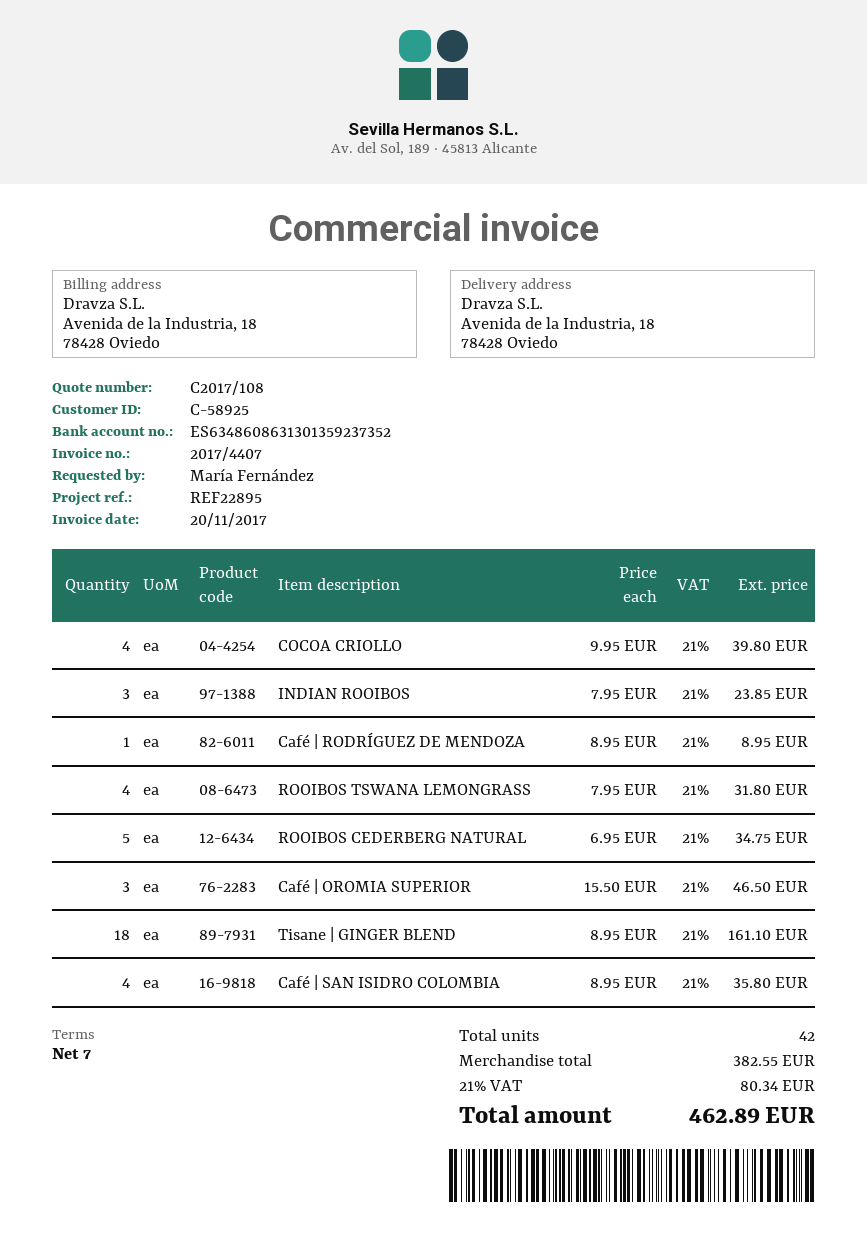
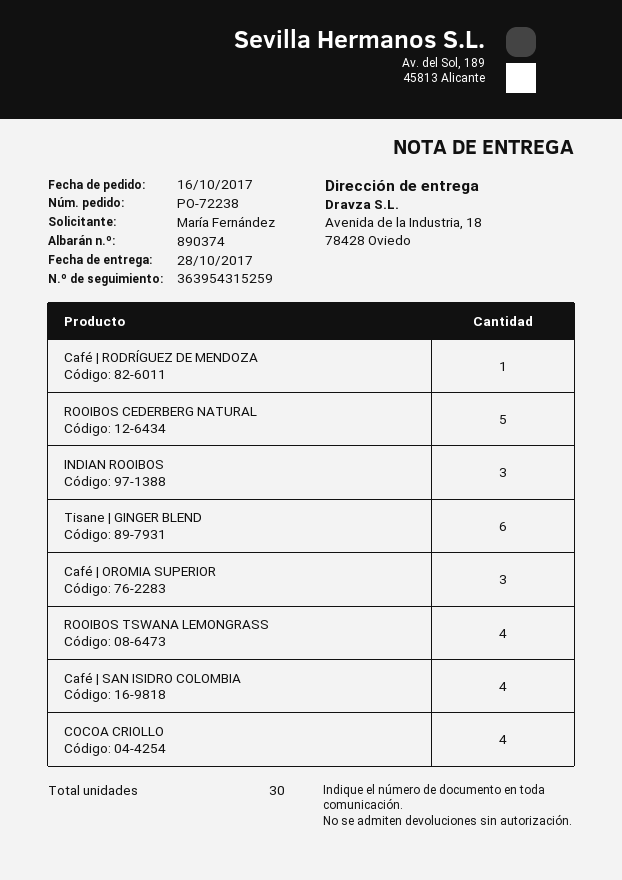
Tisane | GINGER BLEND: 18 -> 6
total quantity: 42 -> 30

